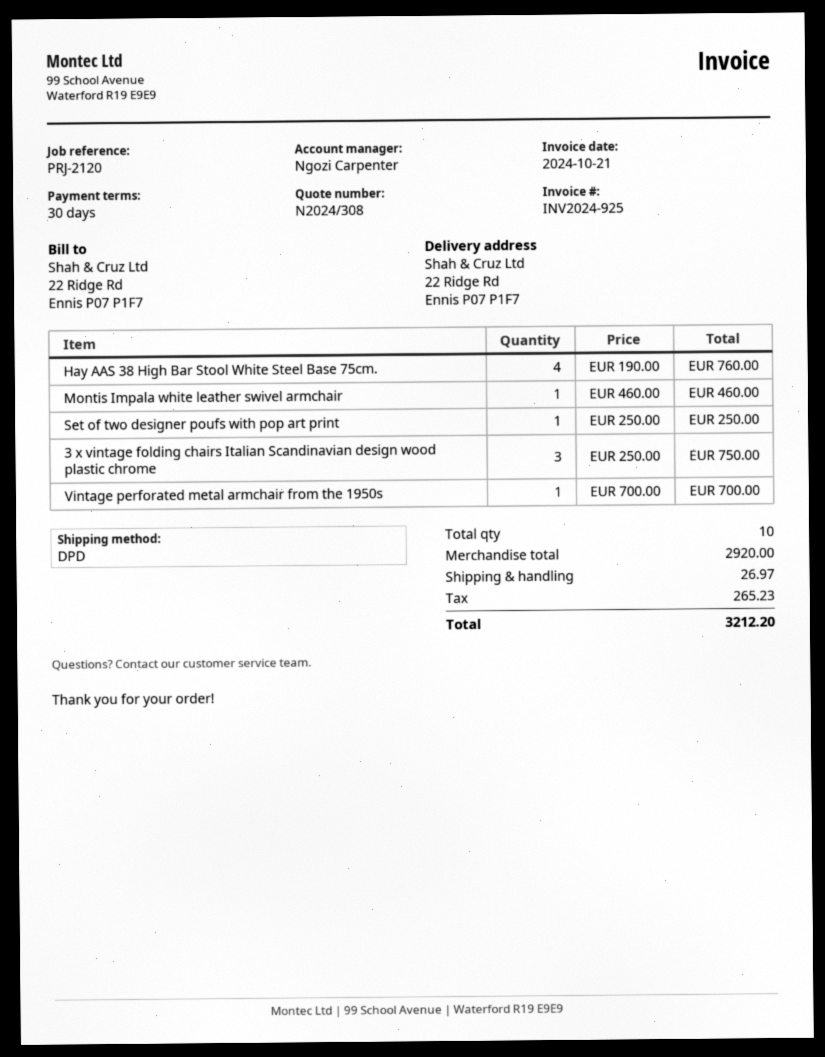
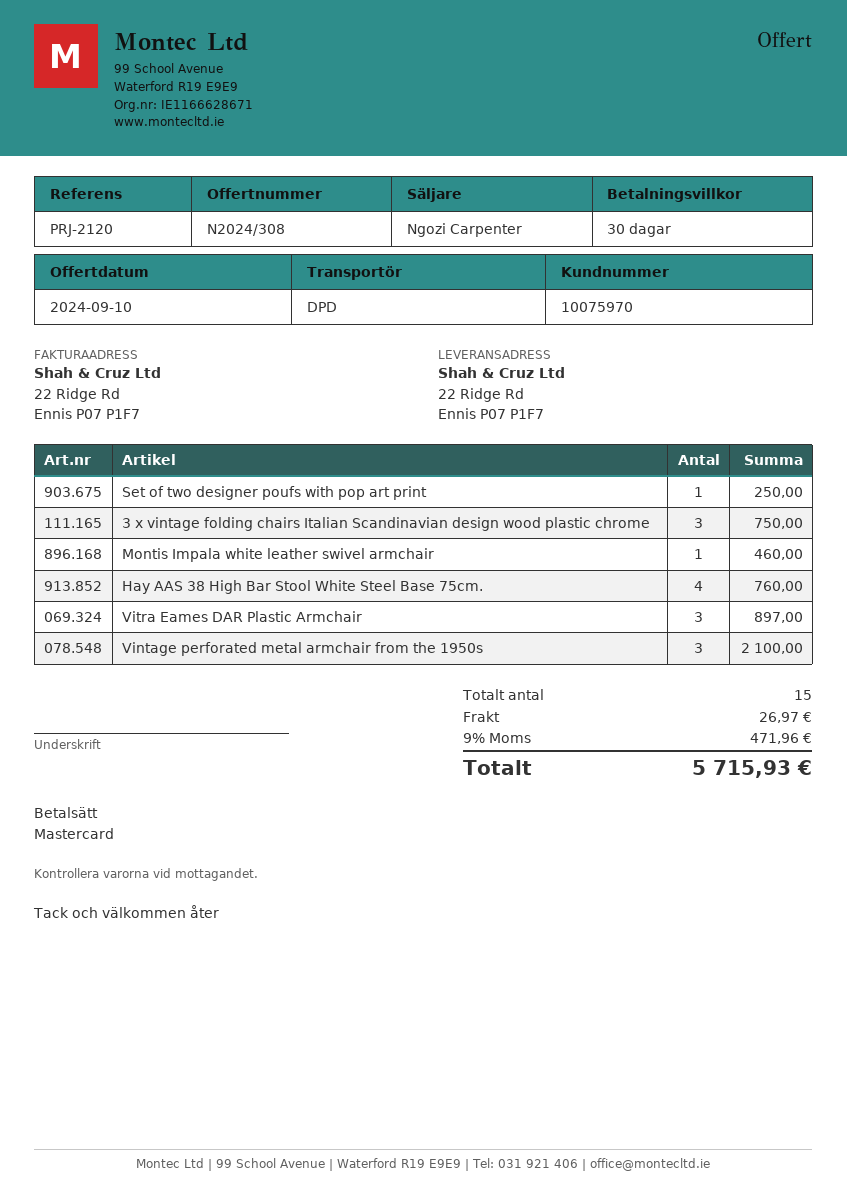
Vintage perforated metal armchair from the 1950s: 1 for 700.00 -> 3 for 2100.00
Vitra Eames DAR Plastic Armchair: none -> 3 for 897.00
total quantity: 10 -> 15
tax: 265.23 -> 471.96
total: 3212.20 -> 5715.93

